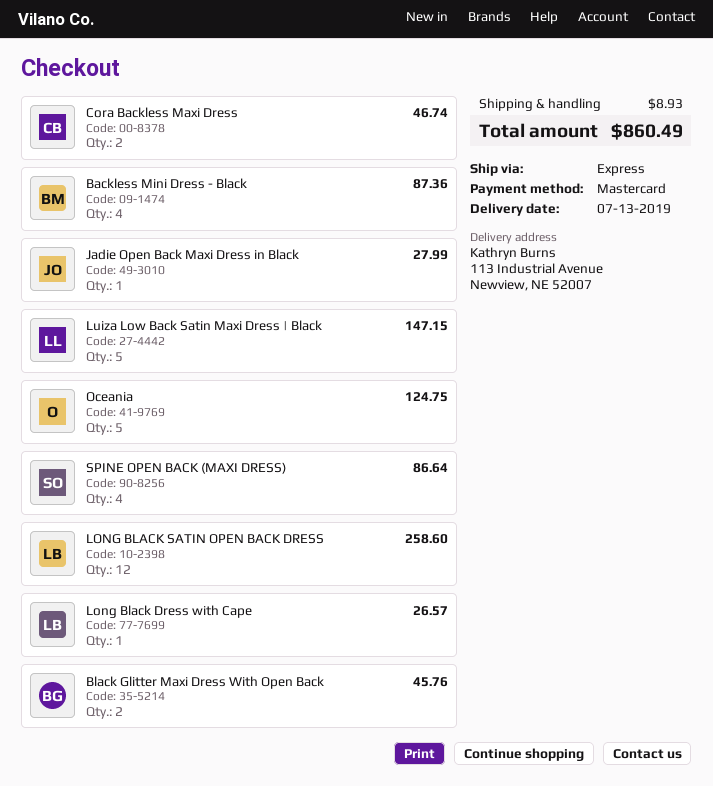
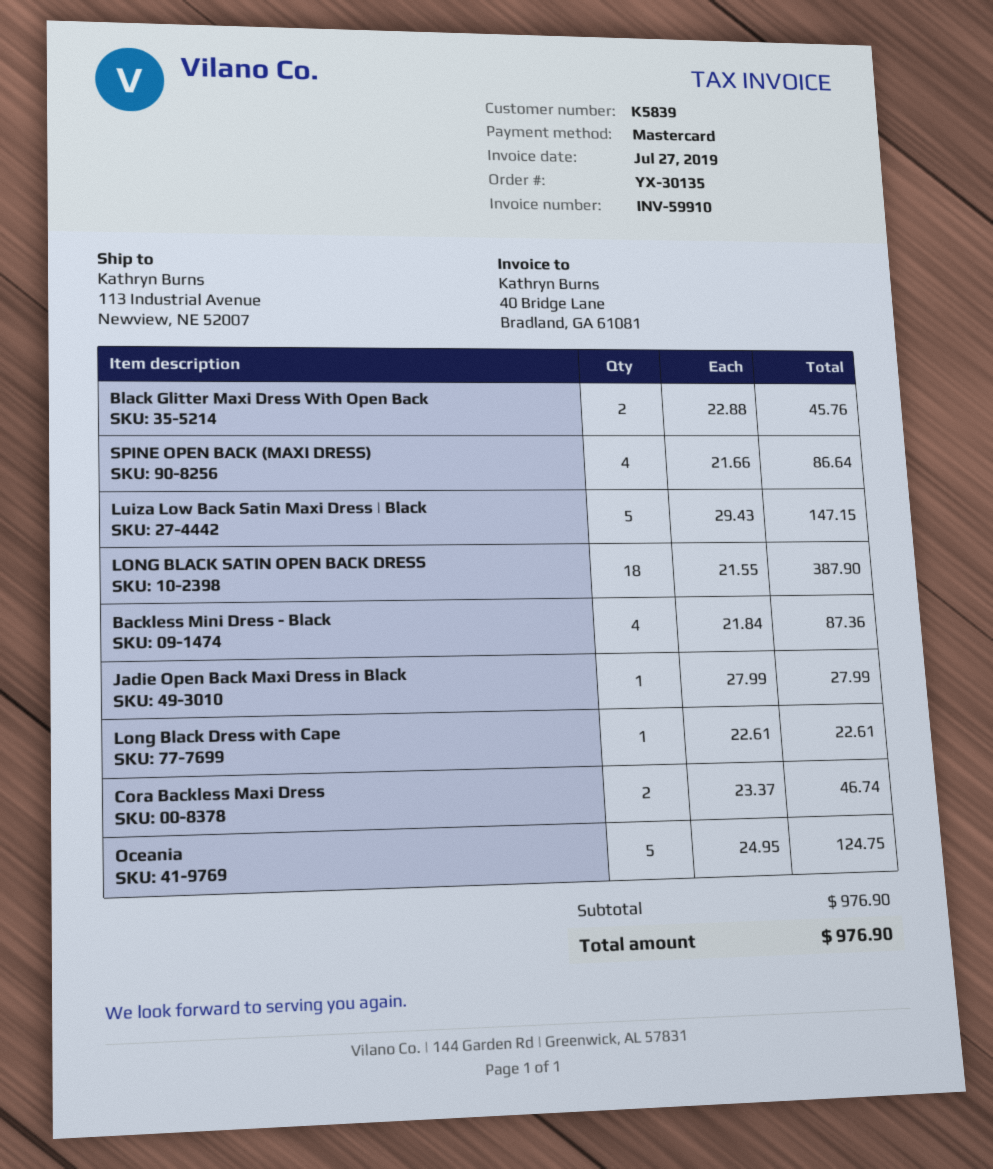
LONG BLACK SATIN OPEN BACK DRESS: 12 for 258.60 -> 18 for 387.90
Long Black Dress with Cape: 1 for 26.57 -> 1 for 22.61
shipping: 8.93 -> none
total: 860.49 -> 976.90

